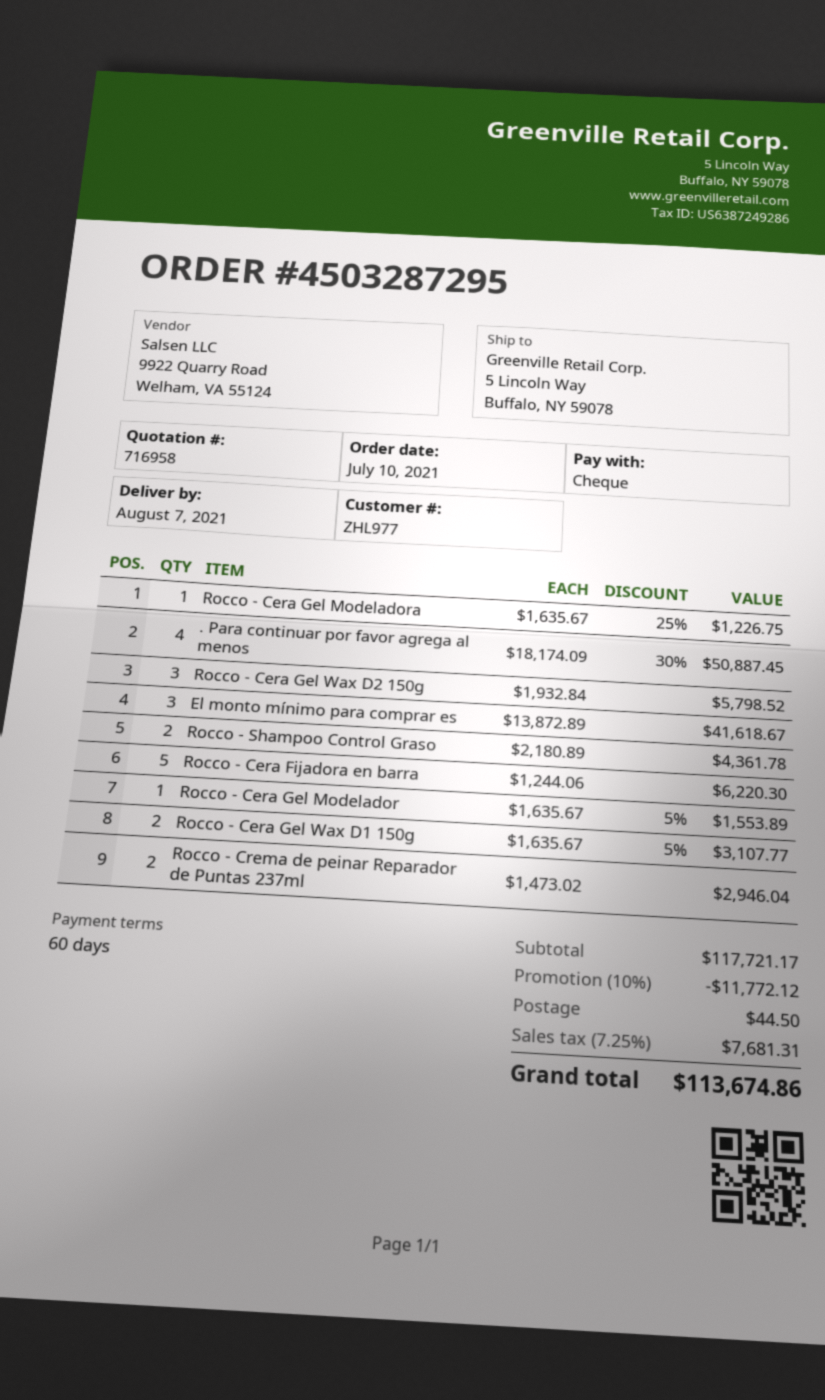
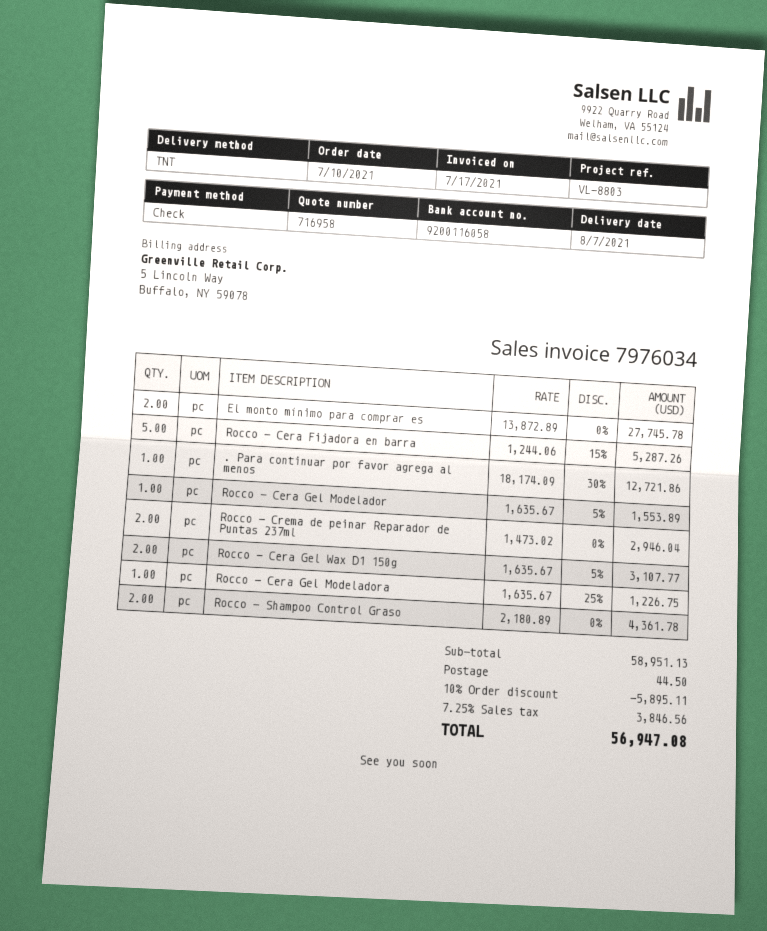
. Para continuar por favor agrega al menos: 4 x 18174.09 - 30% = 50887.45 -> 1 x 18174.09 - 30% = 12721.86
Rocco - Cera Gel Wax D2 150g: 3 x 1932.84 = 5798.52 -> none
El monto mínimo para comprar es: 3 x 13872.89 = 41618.67 -> 2 x 13872.89 = 27745.78
Rocco - Cera Fijadora en barra: 5 x 1244.06 = 6220.30 -> 5 x 1244.06 - 15% = 5287.26
subtotal: 117721.17 -> 58951.13
discount: 10% = 11772.12 -> 10% = 5895.11
tax: 7.25% = 7681.31 -> 7.25% = 3846.56
total: 113674.86 -> 56947.08

